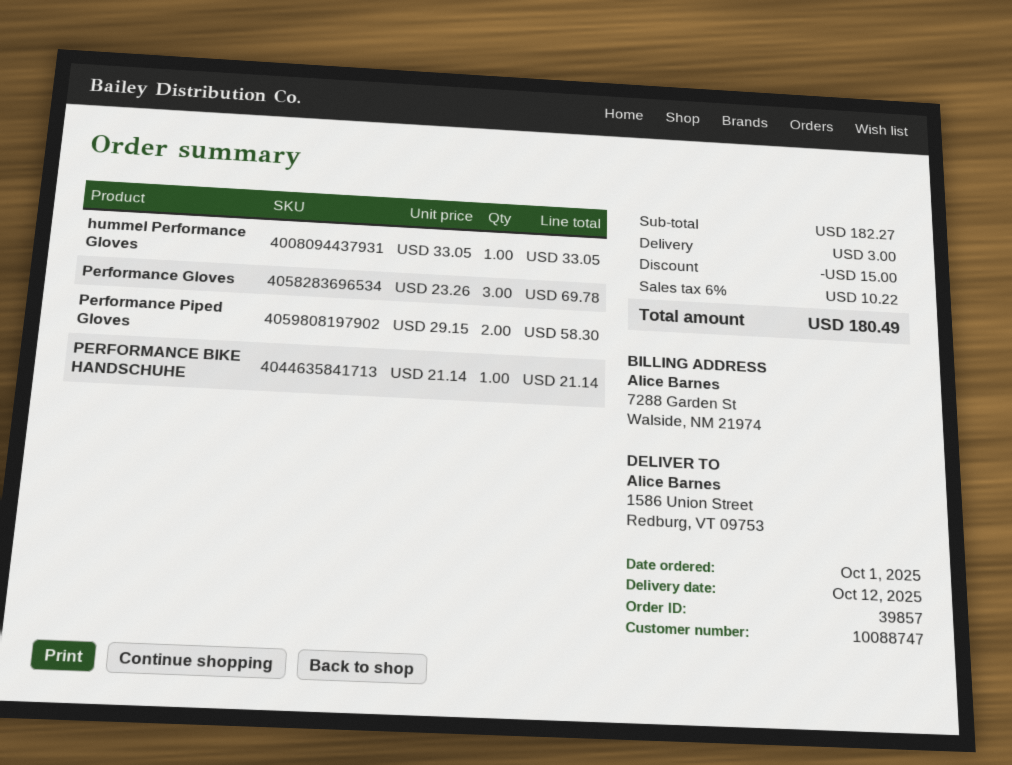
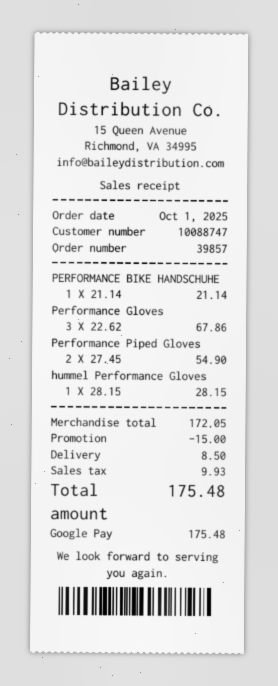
hummel Performance Gloves: 1 x 33.05 = 33.05 -> 1 x 28.15 = 28.15
Performance Gloves: 3 x 23.26 = 69.78 -> 3 x 22.62 = 67.86
Performance Piped Gloves: 2 x 29.15 = 58.30 -> 2 x 27.45 = 54.90
subtotal: 182.27 -> 172.05
shipping: 3.00 -> 8.50
tax: 10.22 -> 9.93
total: 180.49 -> 175.48

